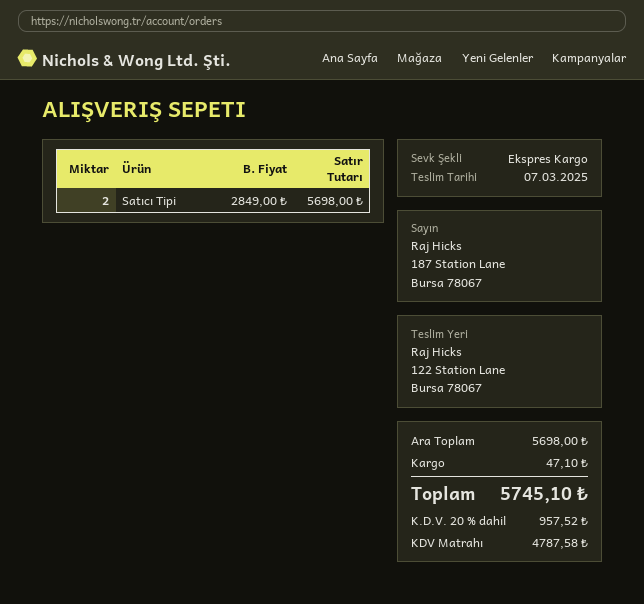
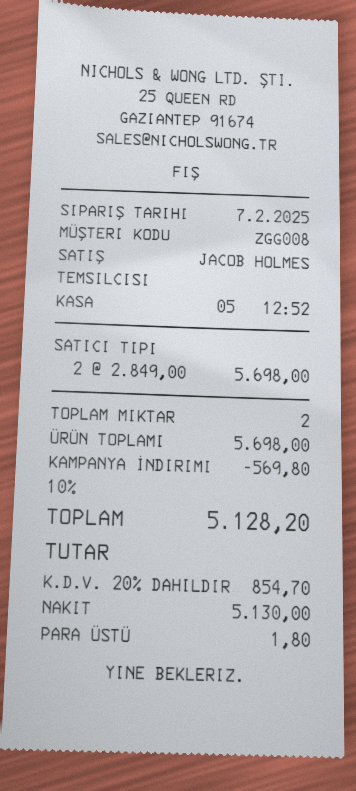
discount: none -> 10% = 569.80
shipping: 47.10 -> none
tax: 20% = 957.52 -> 20% = 854.70
total: 5745.10 -> 5128.20

